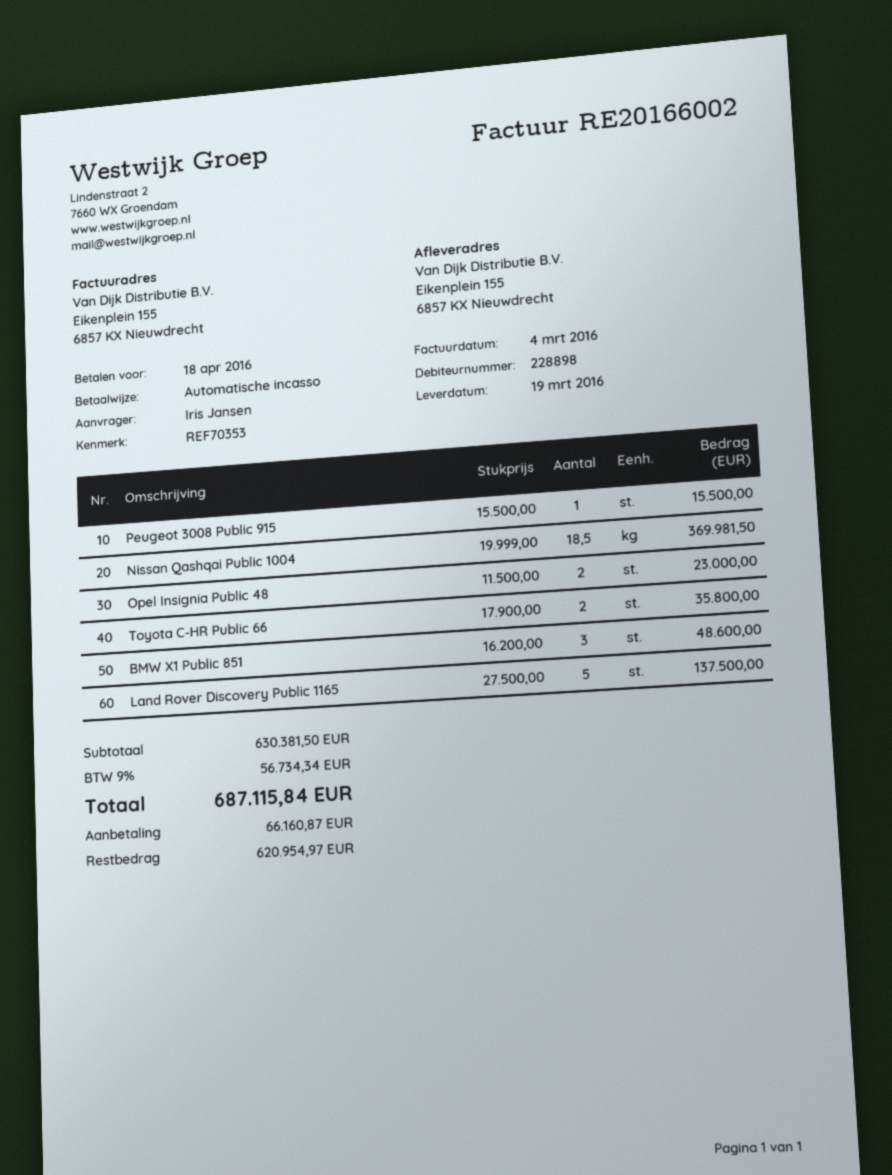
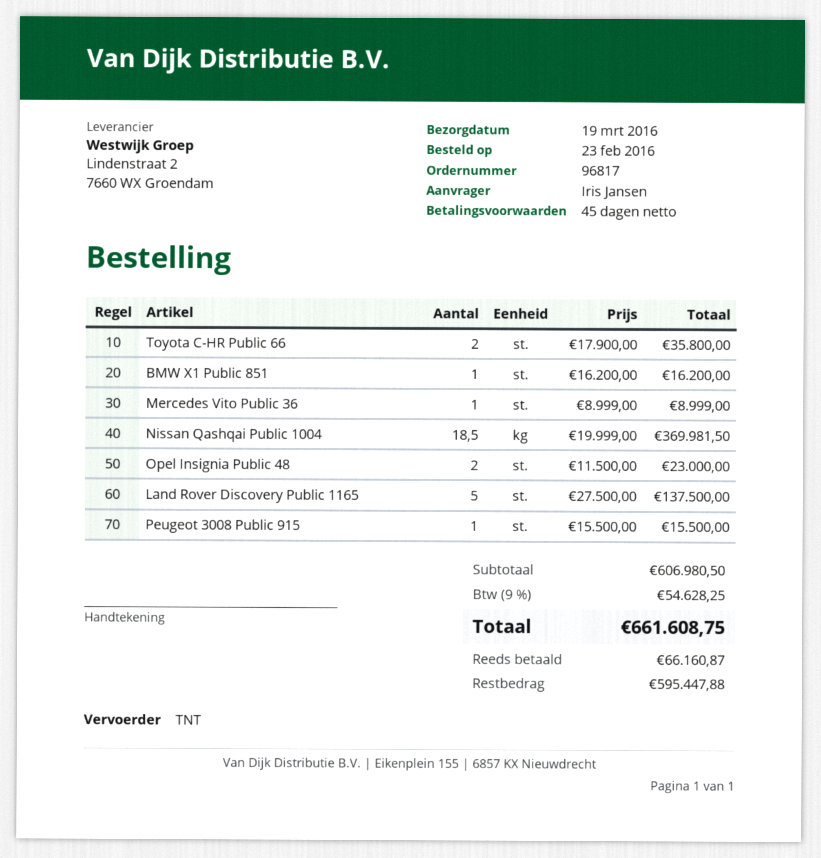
BMW X1 Public 851: 3 x 16200.00 = 48600.00 -> 1 x 16200.00 = 16200.00
Mercedes Vito Public 36: none -> 1 x 8999.00 = 8999.00
subtotal: 630381.50 -> 606980.50
tax: 9% = 56734.34 -> 9% = 54628.25
total: 687115.84 -> 661608.75
balance: 620954.97 -> 595447.88

